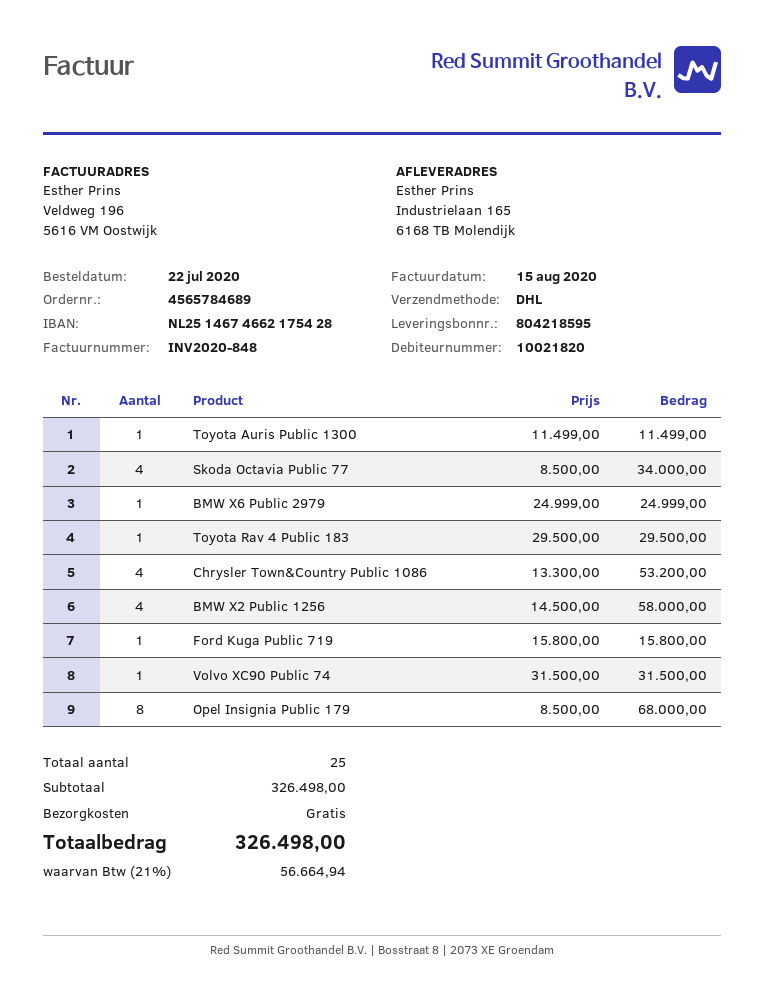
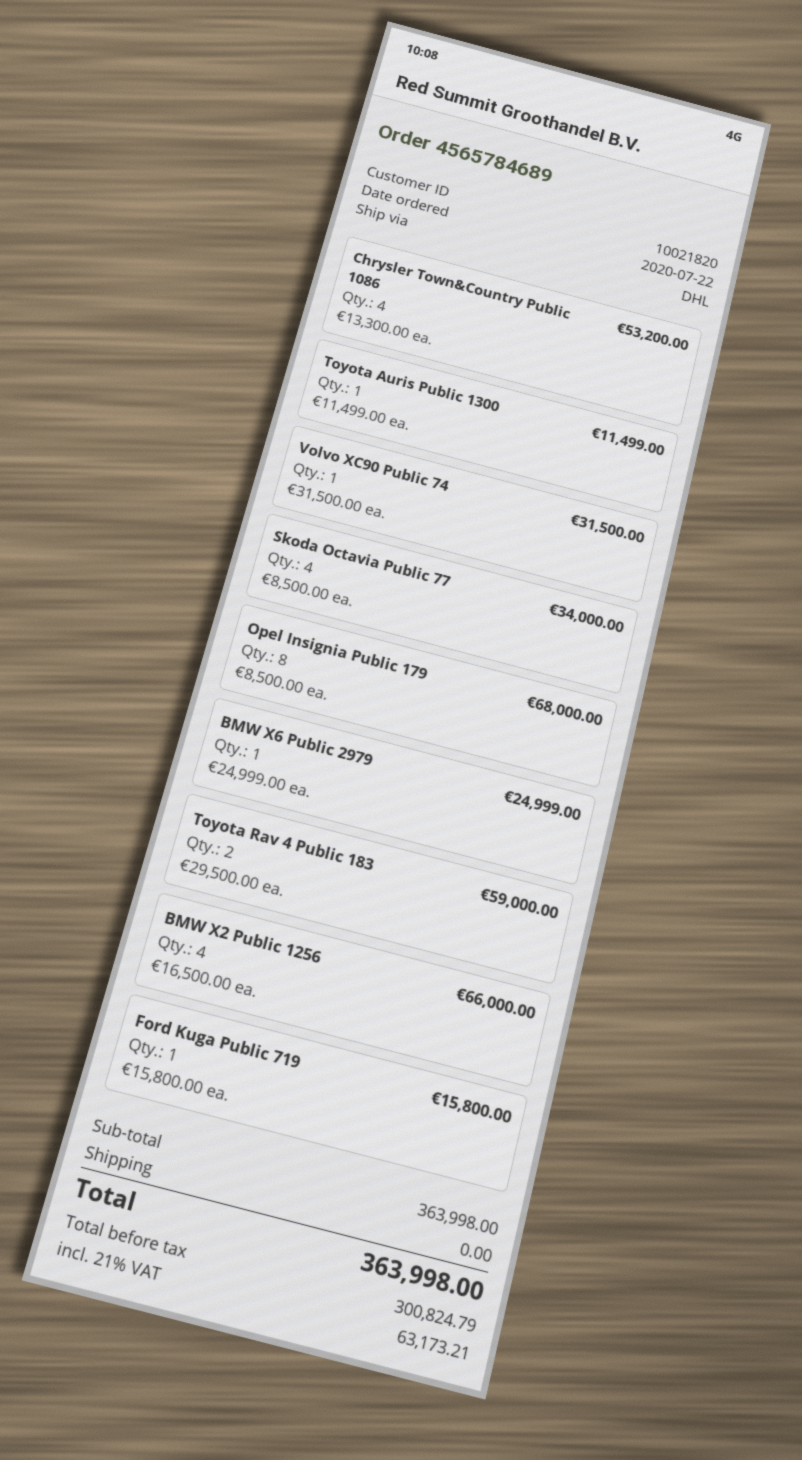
Toyota Rav 4 Public 183: 1 x 29500.00 = 29500.00 -> 2 x 29500.00 = 59000.00
BMW X2 Public 1256: 4 x 14500.00 = 58000.00 -> 4 x 16500.00 = 66000.00
subtotal: 326498.00 -> 363998.00
tax: 21% = 56664.94 -> 21% = 63173.21
total: 326498.00 -> 363998.00

